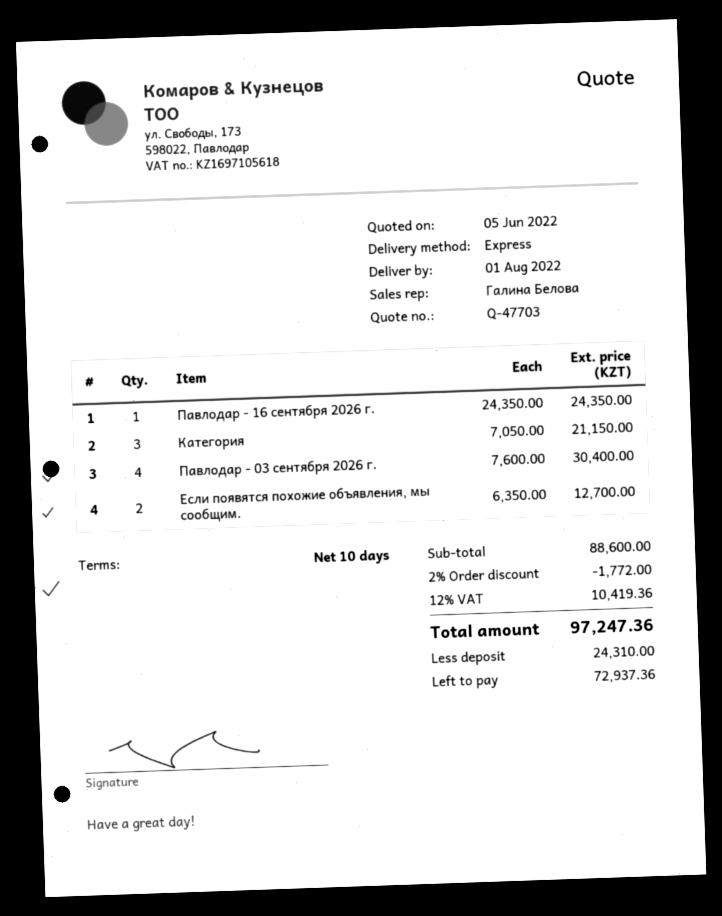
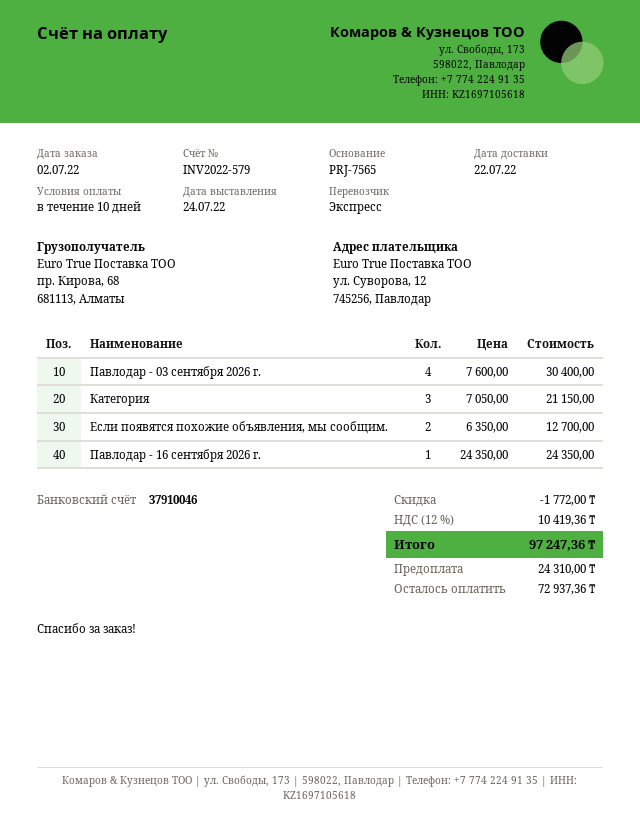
delivery date: 2022-08-01 -> 2022-07-22

